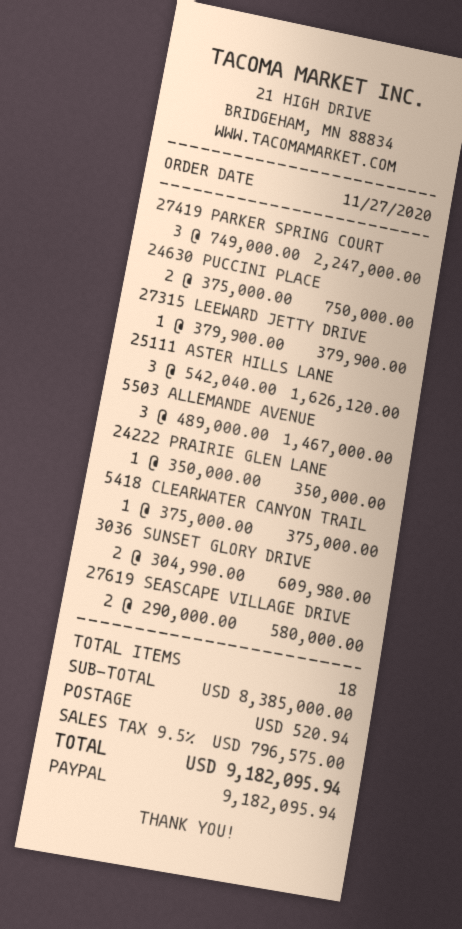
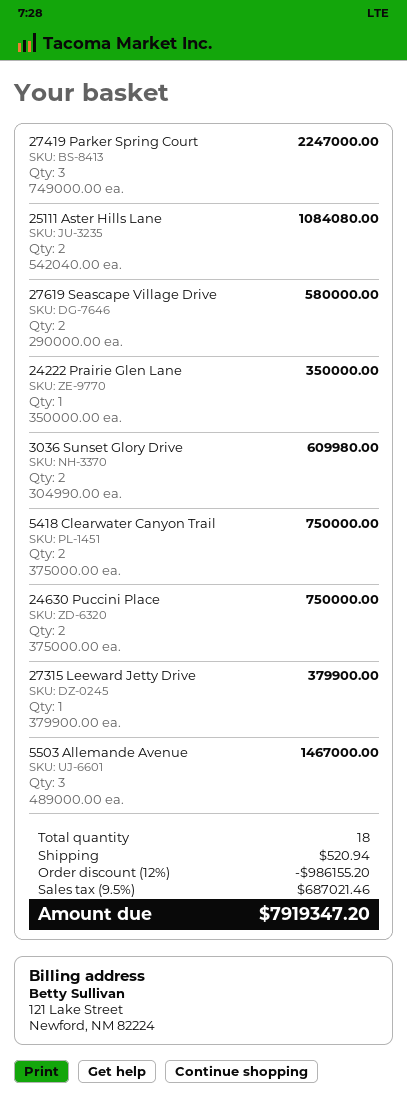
25111 ASTER HILLS LANE: 3 x 542040.00 = 1626120.00 -> 2 x 542040.00 = 1084080.00
5418 CLEARWATER CANYON TRAIL: 1 x 375000.00 = 375000.00 -> 2 x 375000.00 = 750000.00
discount: none -> 12% = 986155.20
tax: 9.5% = 796575.00 -> 9.5% = 687021.46
total: 9182095.94 -> 7919347.20

